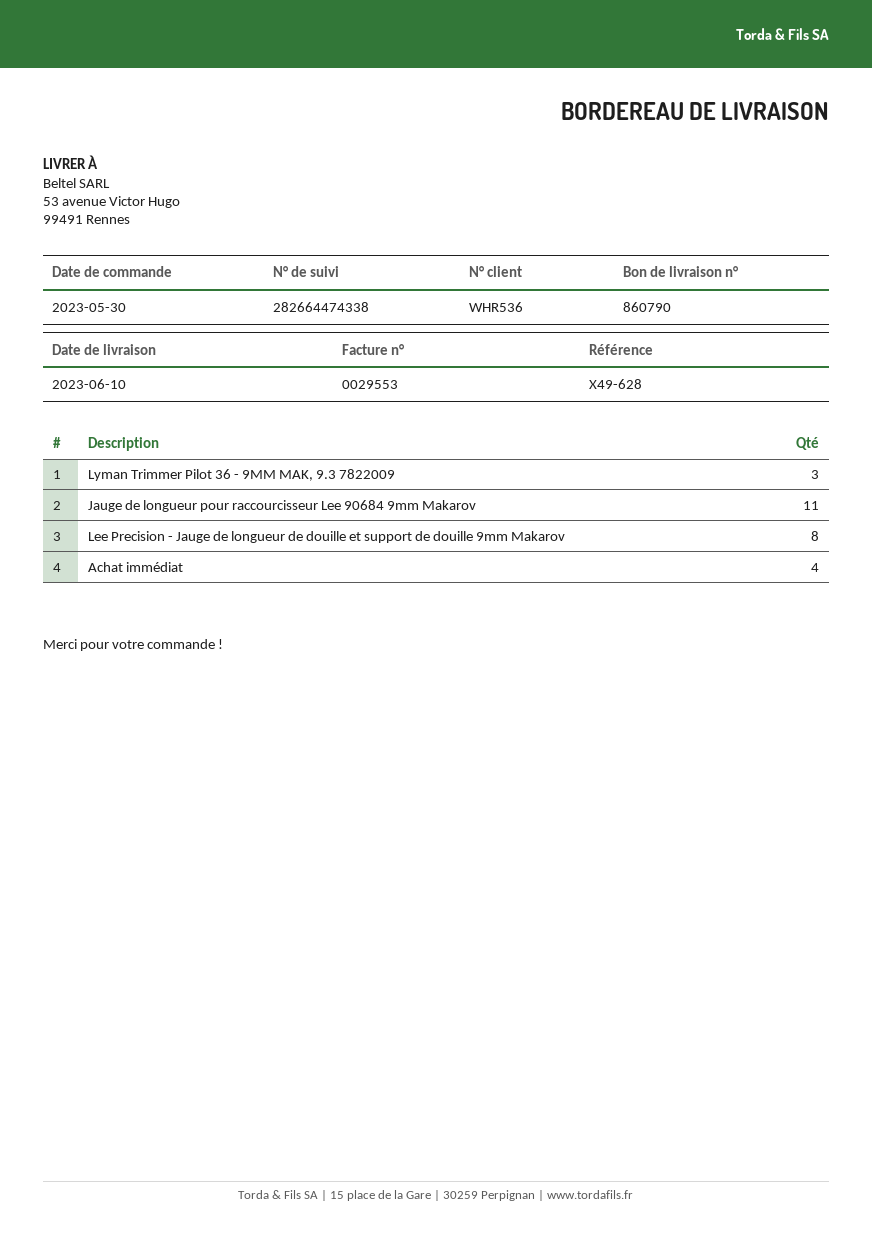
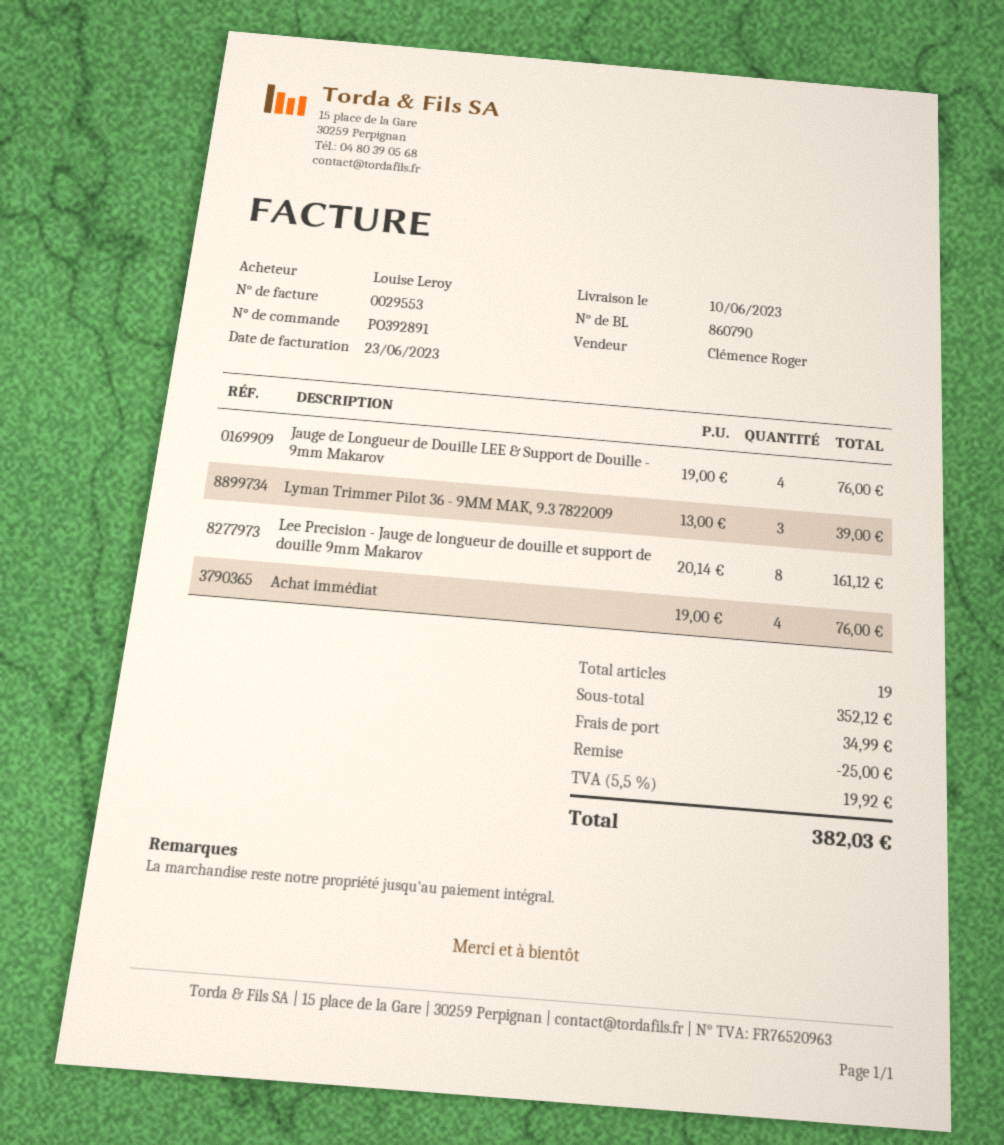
Jauge de longueur pour raccourcisseur Lee 90684 9mm Makarov: 11 -> none
Jauge de Longueur de Douille LEE & Support de Douille - 9mm Makarov: none -> 4

